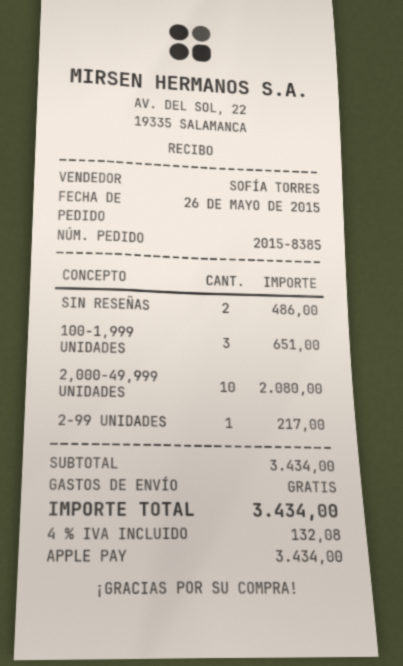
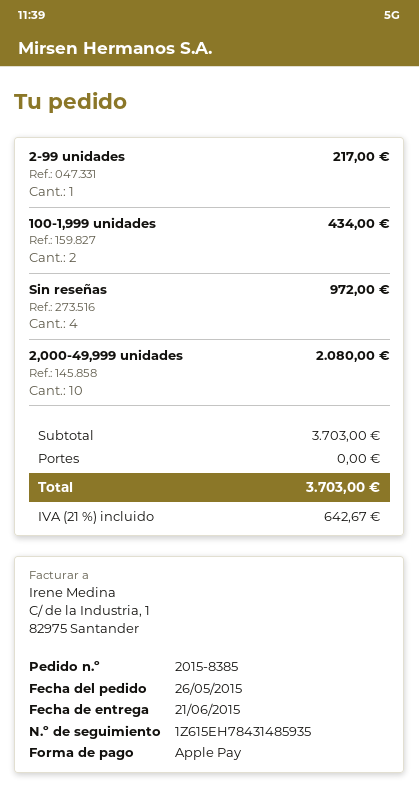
SIN RESEÑAS: 2 for 486.00 -> 4 for 972.00
100-1,999 UNIDADES: 3 for 651.00 -> 2 for 434.00
subtotal: 3434.00 -> 3703.00
tax: 4% = 132.08 -> 21% = 642.67
total: 3434.00 -> 3703.00

